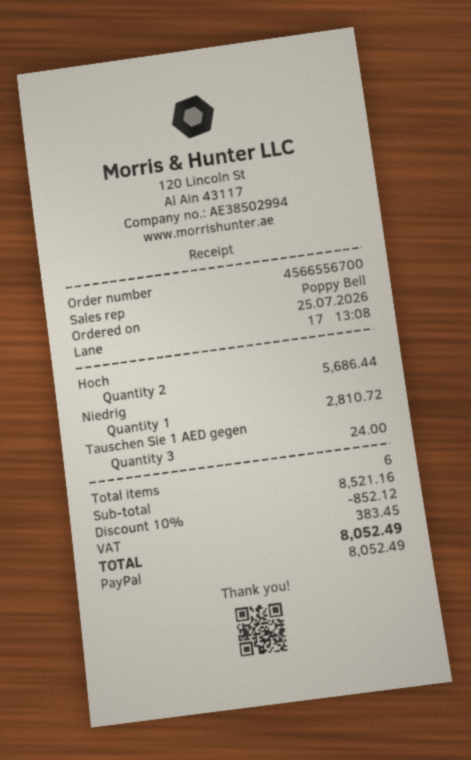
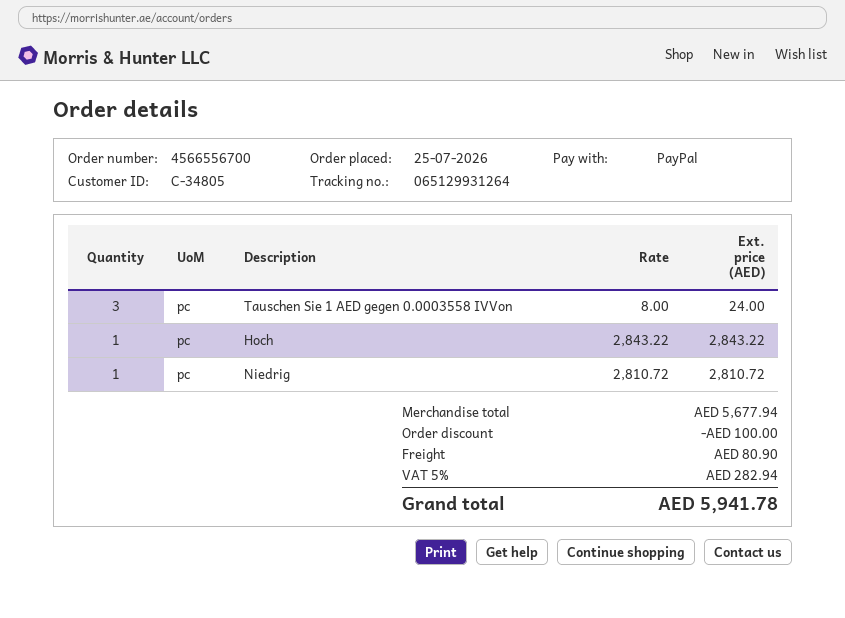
Hoch: 2 for 5686.44 -> 1 for 2843.22
subtotal: 8521.16 -> 5677.94
discount: 852.12 -> 100.00
shipping: none -> 80.90
tax: 383.45 -> 282.94
total: 8052.49 -> 5941.78

